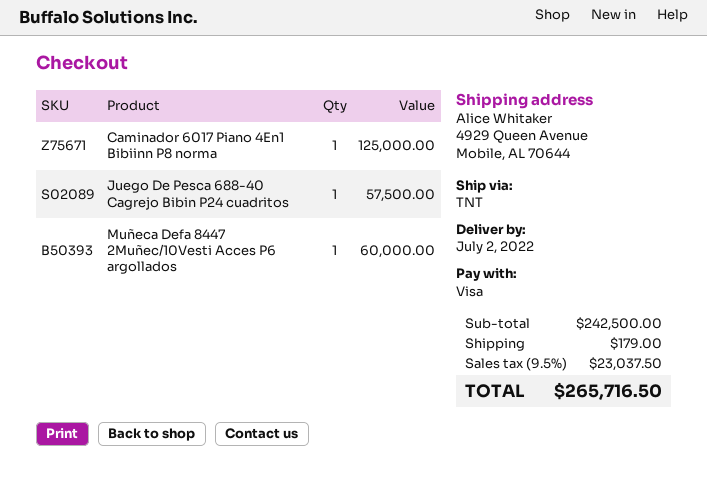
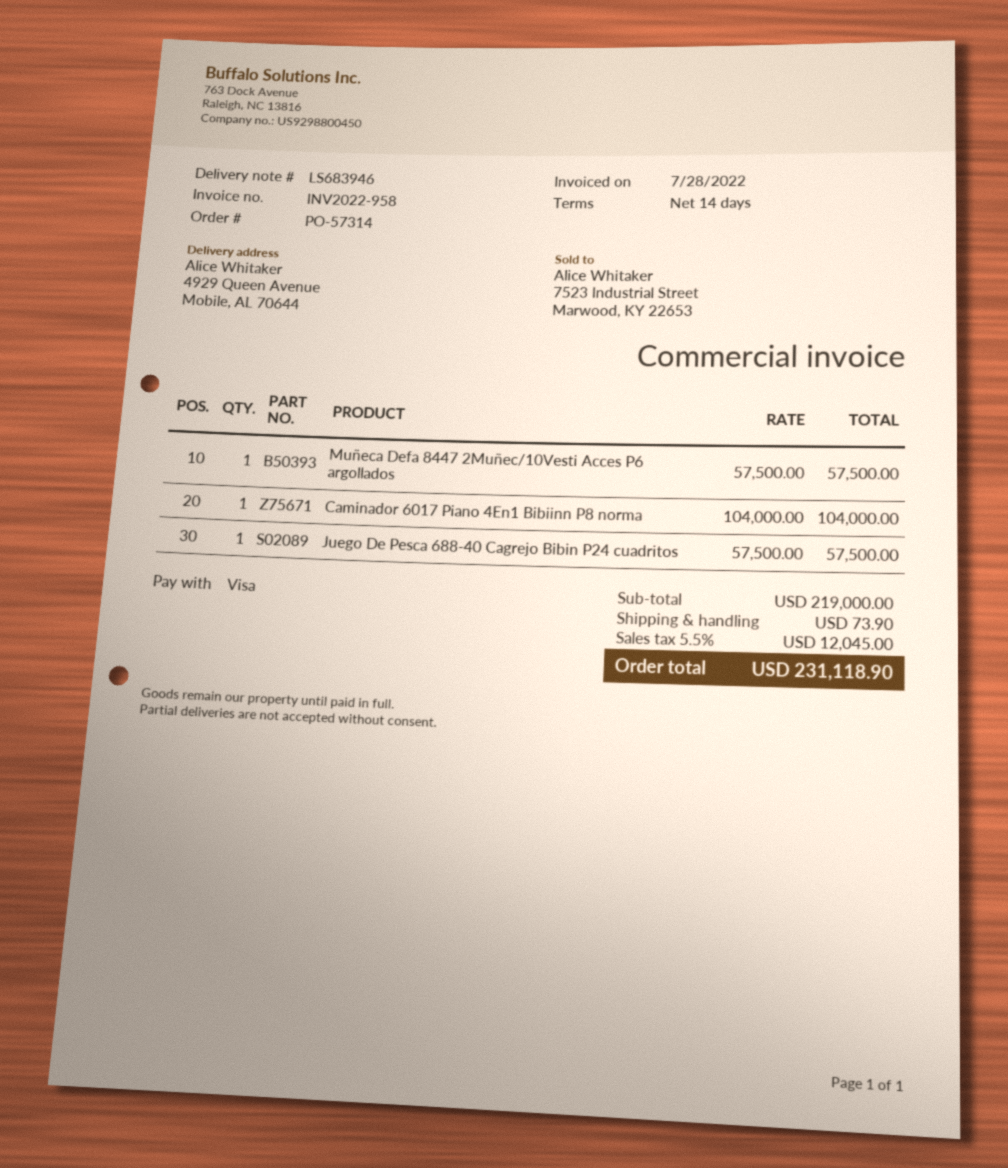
Caminador 6017 Piano 4En1 Bibiinn P8 norma: 1 for 125000.00 -> 1 for 104000.00
Muñeca Defa 8447 2Muñec/10Vesti Acces P6 argollados: 1 for 60000.00 -> 1 for 57500.00
subtotal: 242500.00 -> 219000.00
shipping: 179.00 -> 73.90
tax: 9.5% = 23037.50 -> 5.5% = 12045.00
total: 265716.50 -> 231118.90

